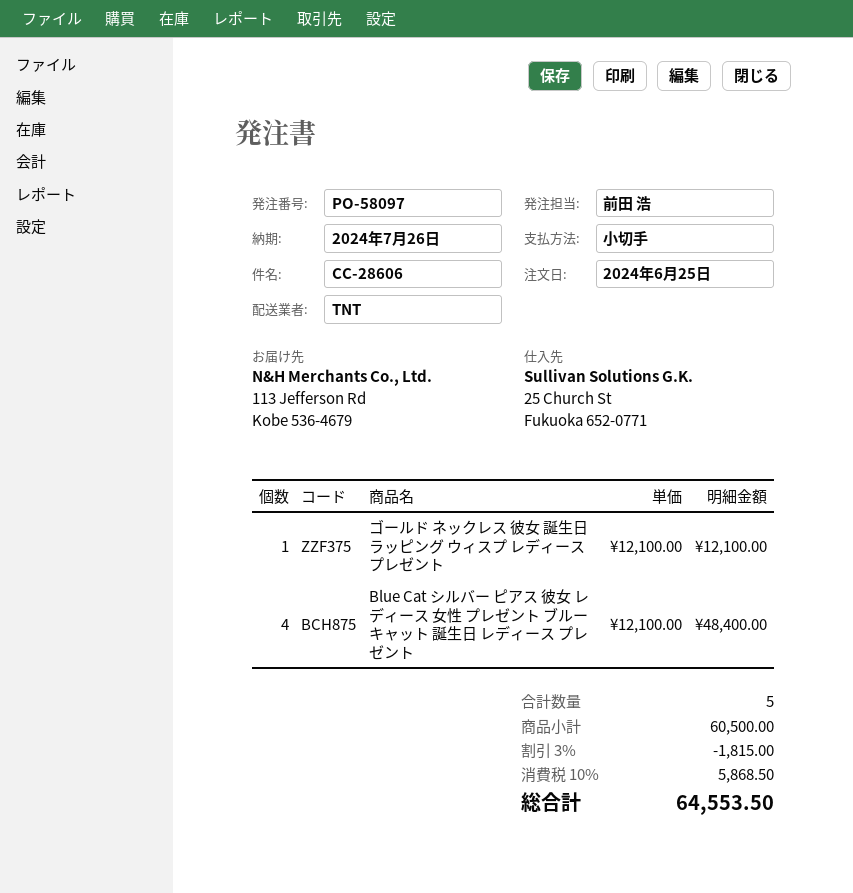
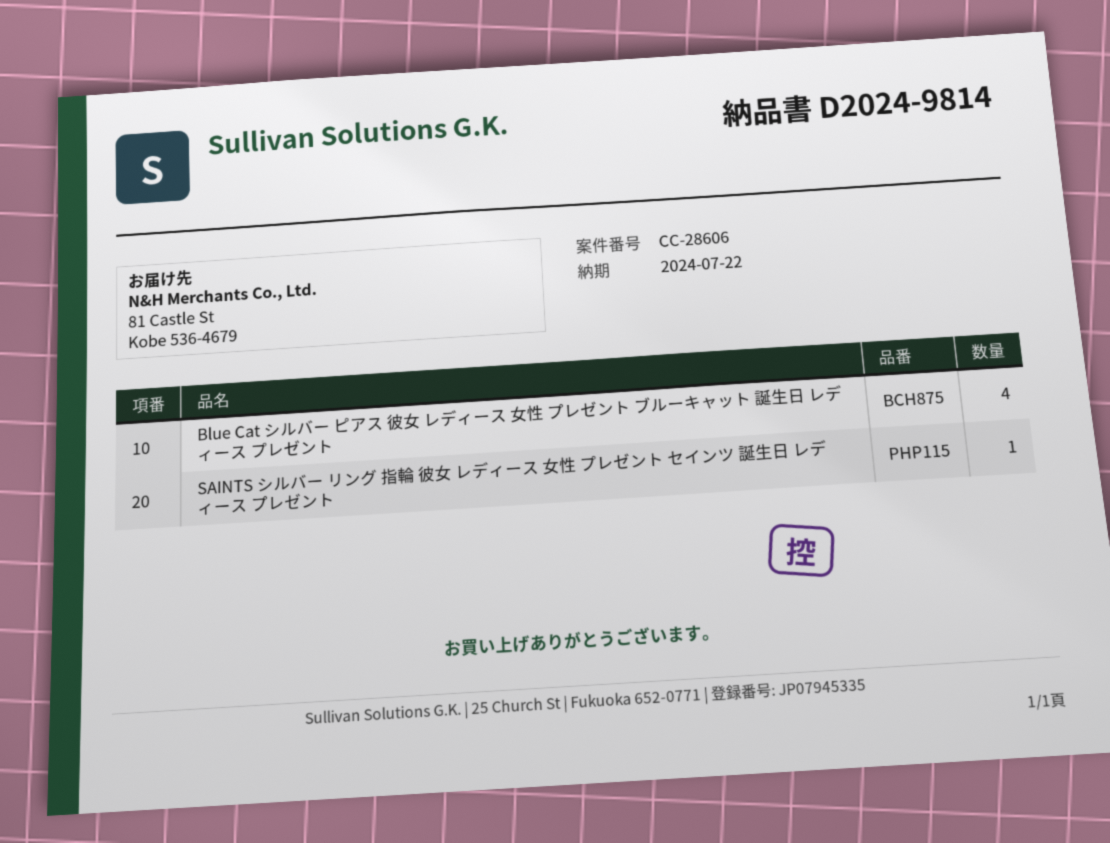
delivery date: 2024-07-26 -> 2024-07-22
ship to: 113 Jefferson Rd, Kobe 536-4679 -> 81 Castle St, Kobe 536-4679
ゴールド ネックレス 彼女 誕生日 ラッピング ウィスプ レディース プレゼント: 1 -> none
SAINTS シルバー リング 指輪 彼女 レディース 女性 プレゼント セインツ 誕生日 レディース プレゼント: none -> 1

